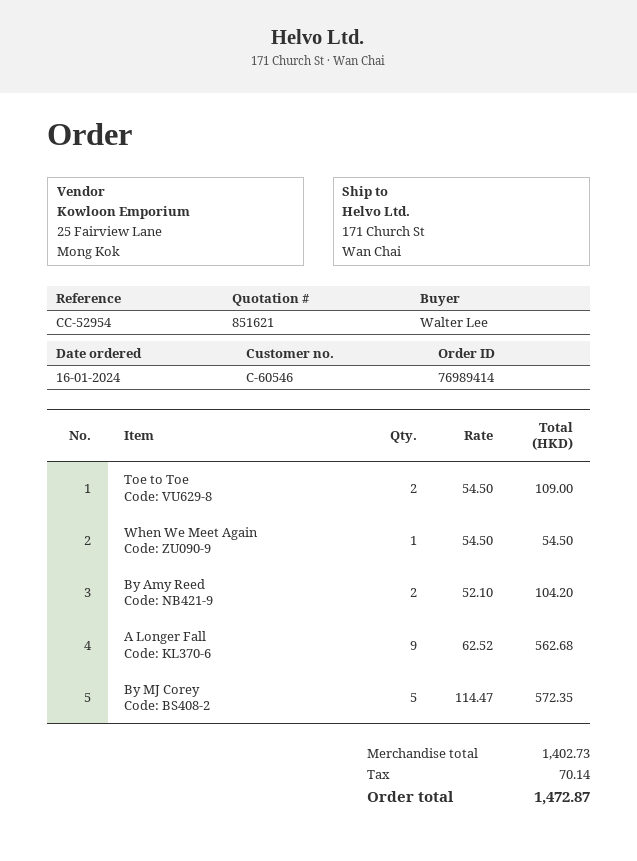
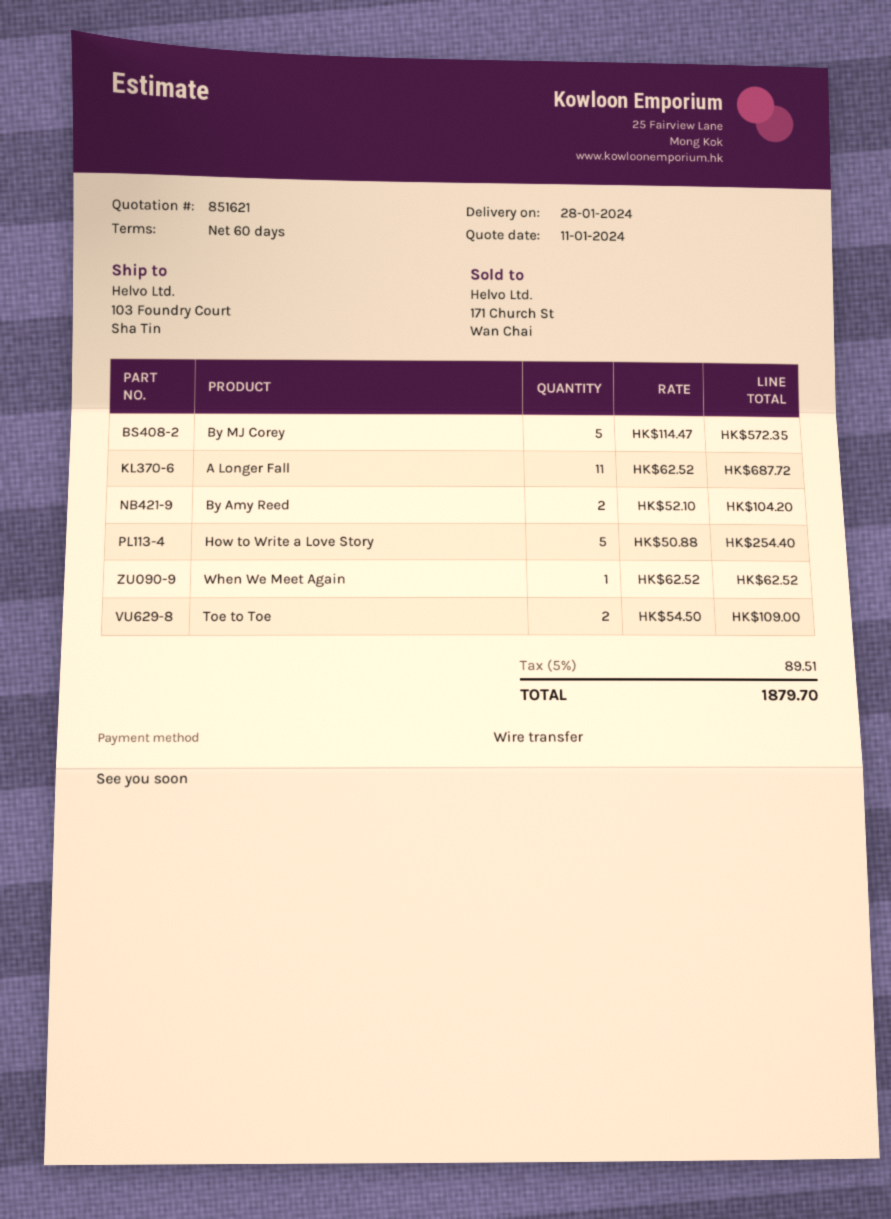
ship to: 171 Church St, Wan Chai -> 103 Foundry Court, Sha Tin
When We Meet Again: 1 x 54.50 = 54.50 -> 1 x 62.52 = 62.52
A Longer Fall: 9 x 62.52 = 562.68 -> 11 x 62.52 = 687.72
How to Write a Love Story: none -> 5 x 50.88 = 254.40
tax: 70.14 -> 89.51
total: 1472.87 -> 1879.70

